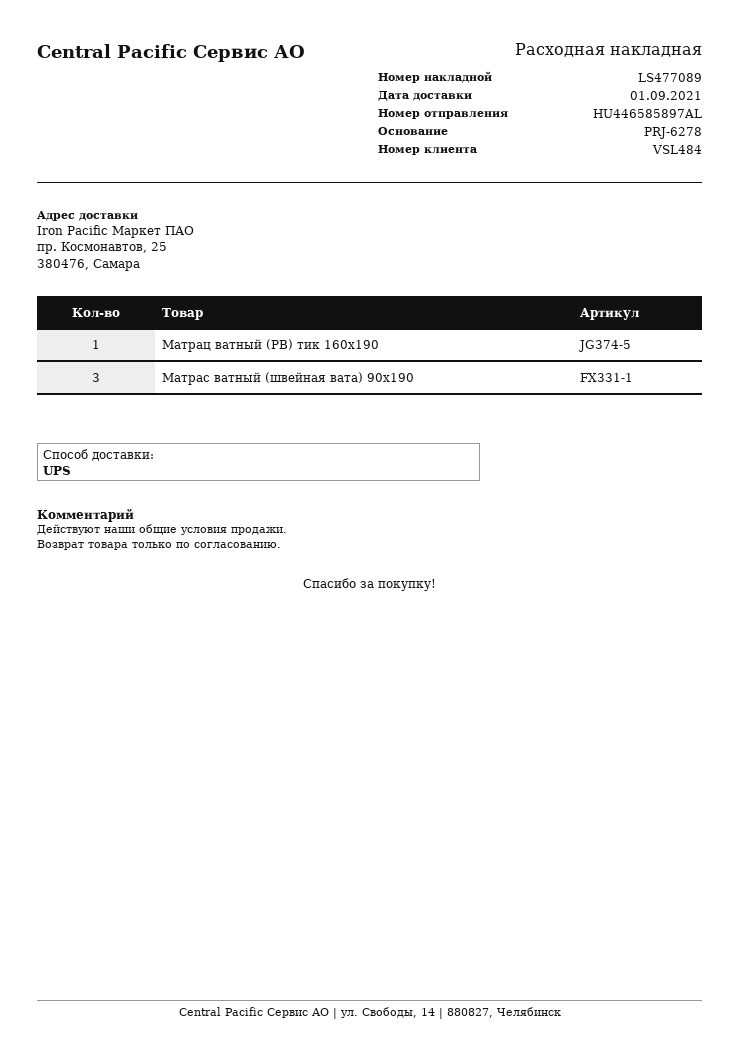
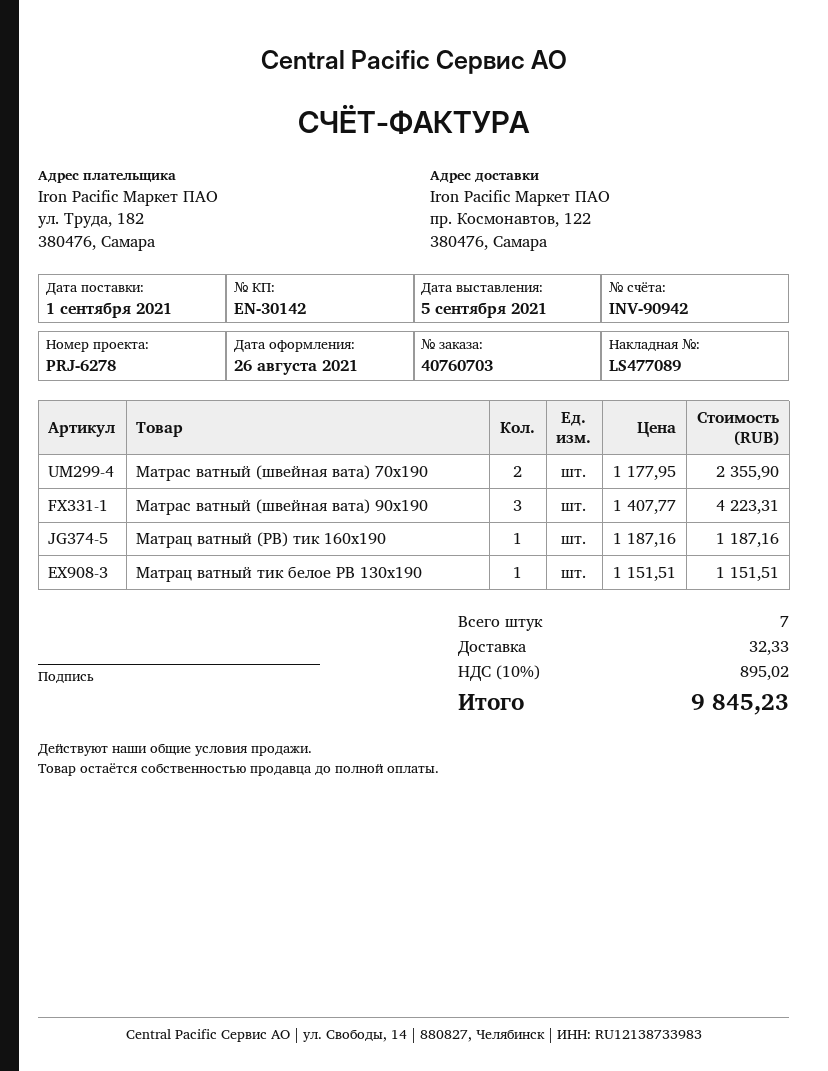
ship to: пр. Космонавтов, 25, 380476, Самара -> пр. Космонавтов, 122, 380476, Самара
Матрас ватный (швейная вата) 70х190: none -> 2
Матрац ватный тик белое РВ 130х190: none -> 1

